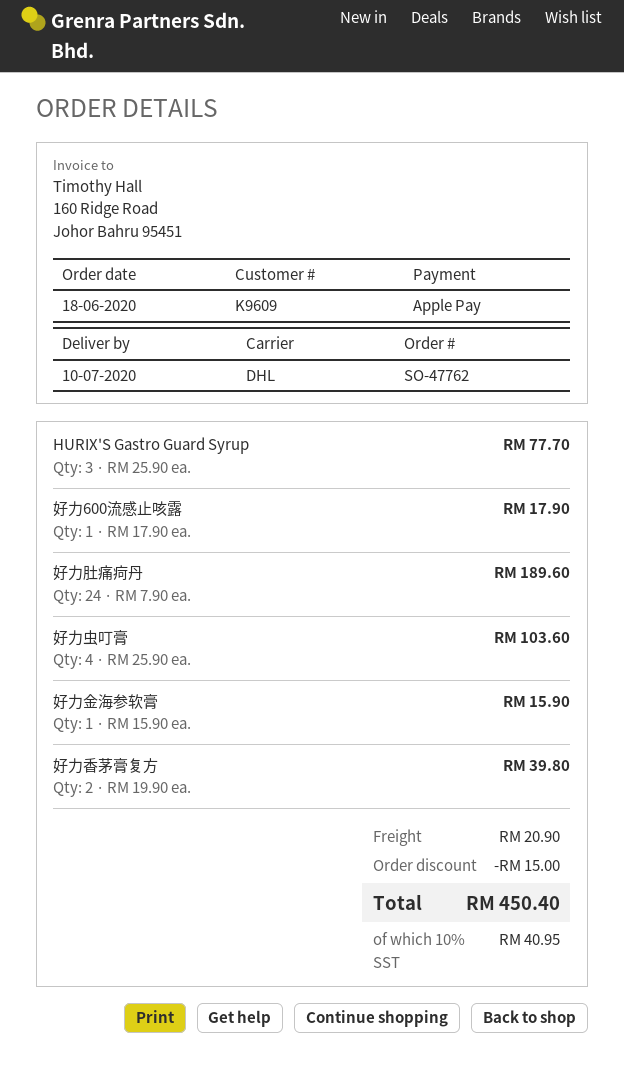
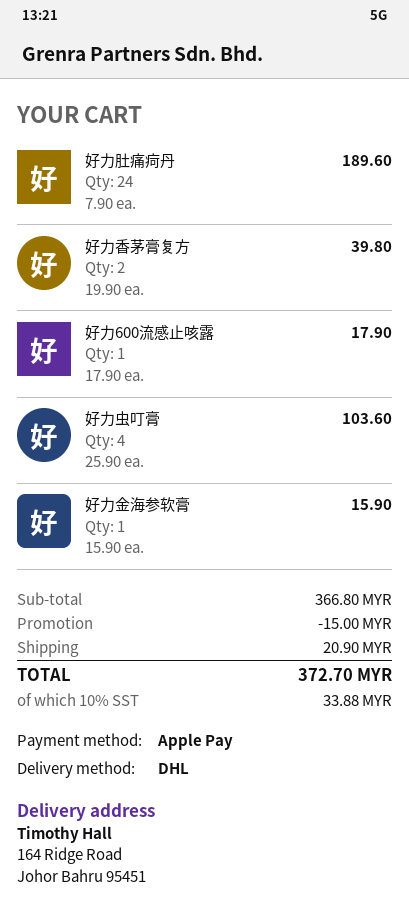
HURIX'S Gastro Guard Syrup: 3 x 25.90 = 77.70 -> none
tax: 10% = 40.95 -> 10% = 33.88
total: 450.40 -> 372.70

